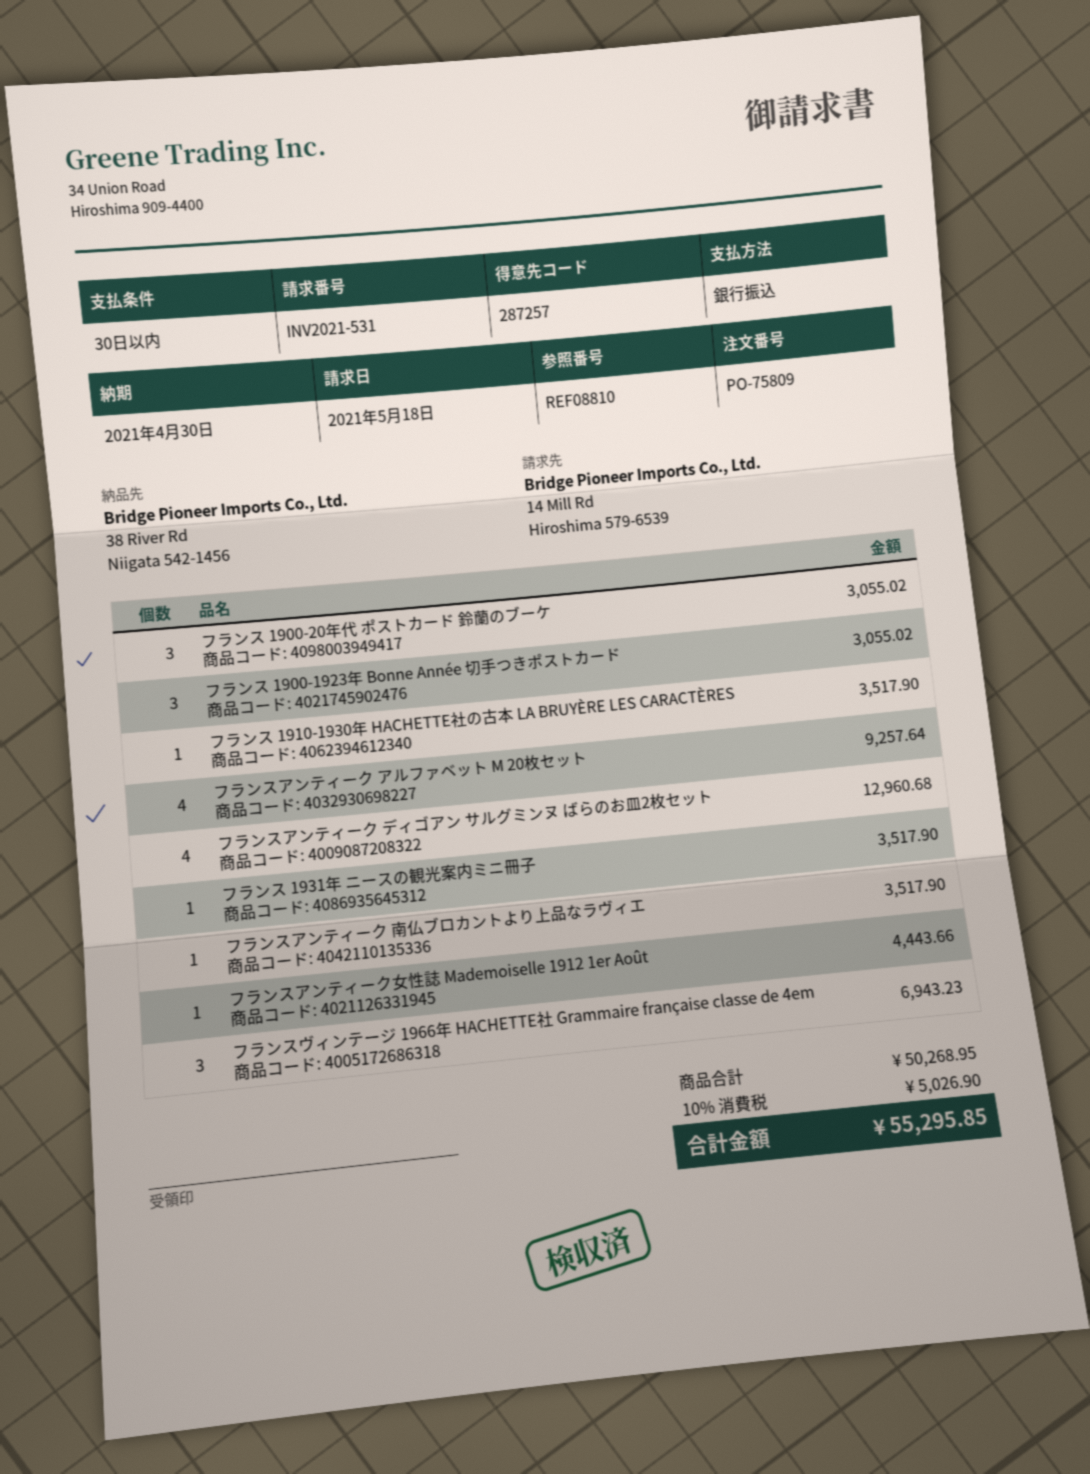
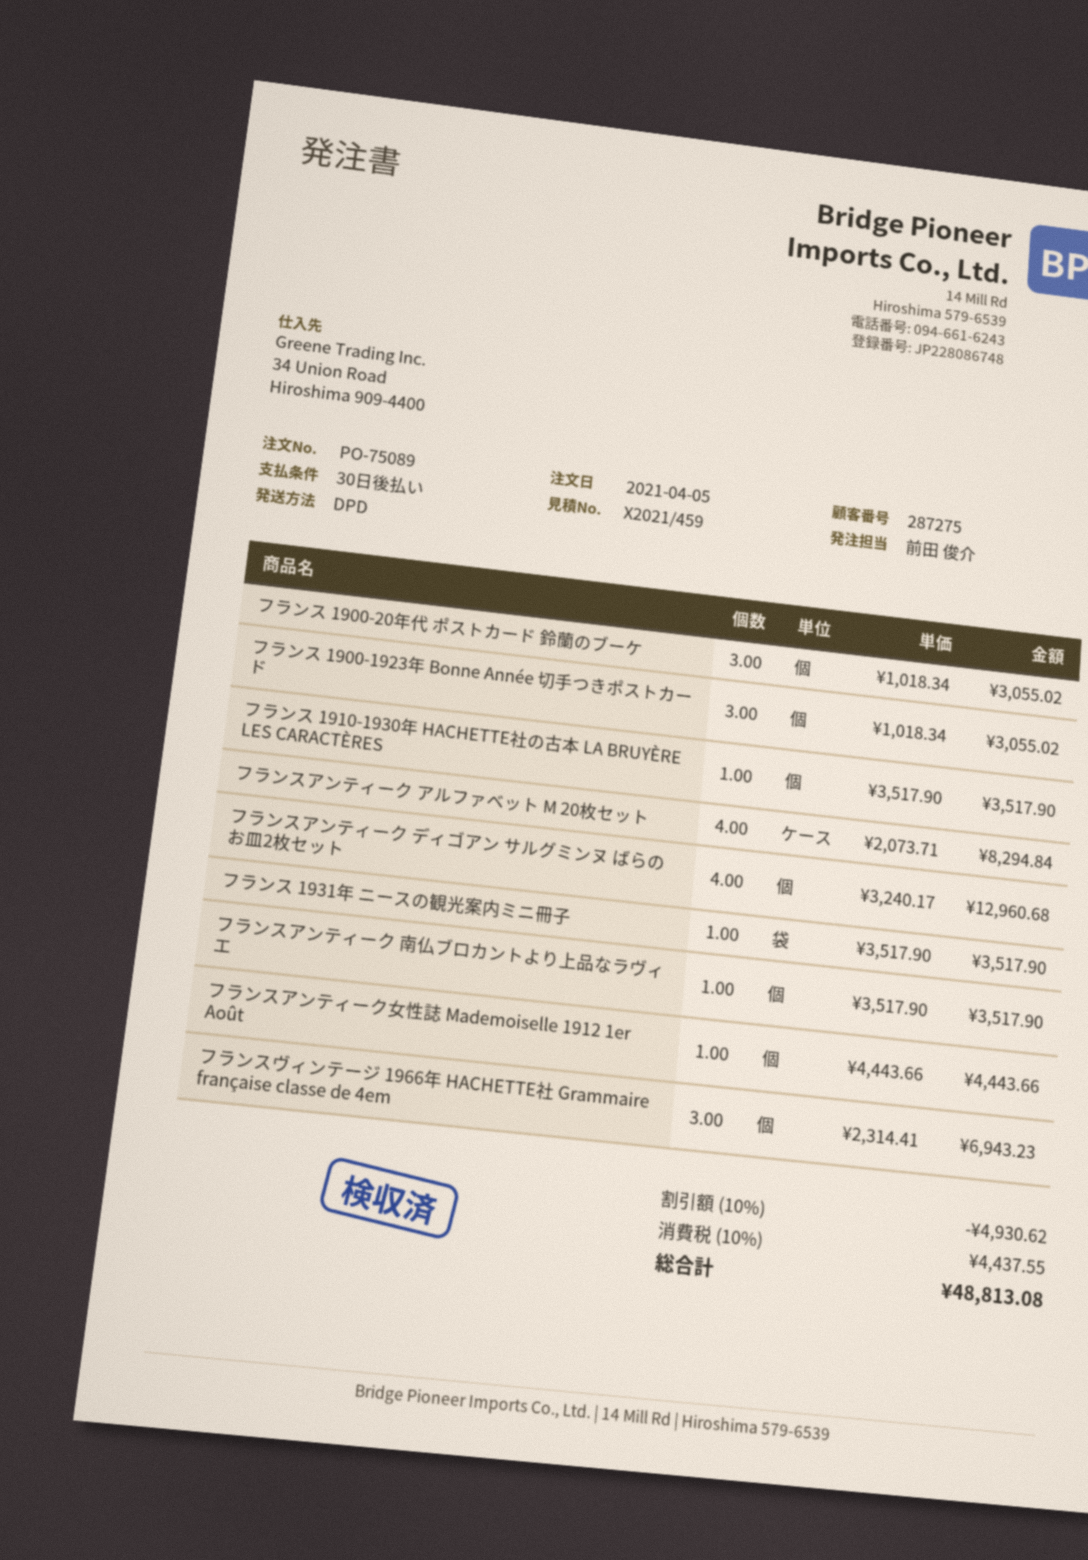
order number: PO-75809 -> PO-75089
customer number: 287257 -> 287275
フランスアンティーク アルファベット M 20枚セット: 4 for 9257.64 -> 4 for 8294.84
discount: none -> 10% = 4930.62
tax: 10% = 5026.90 -> 10% = 4437.55
total: 55295.85 -> 48813.08

